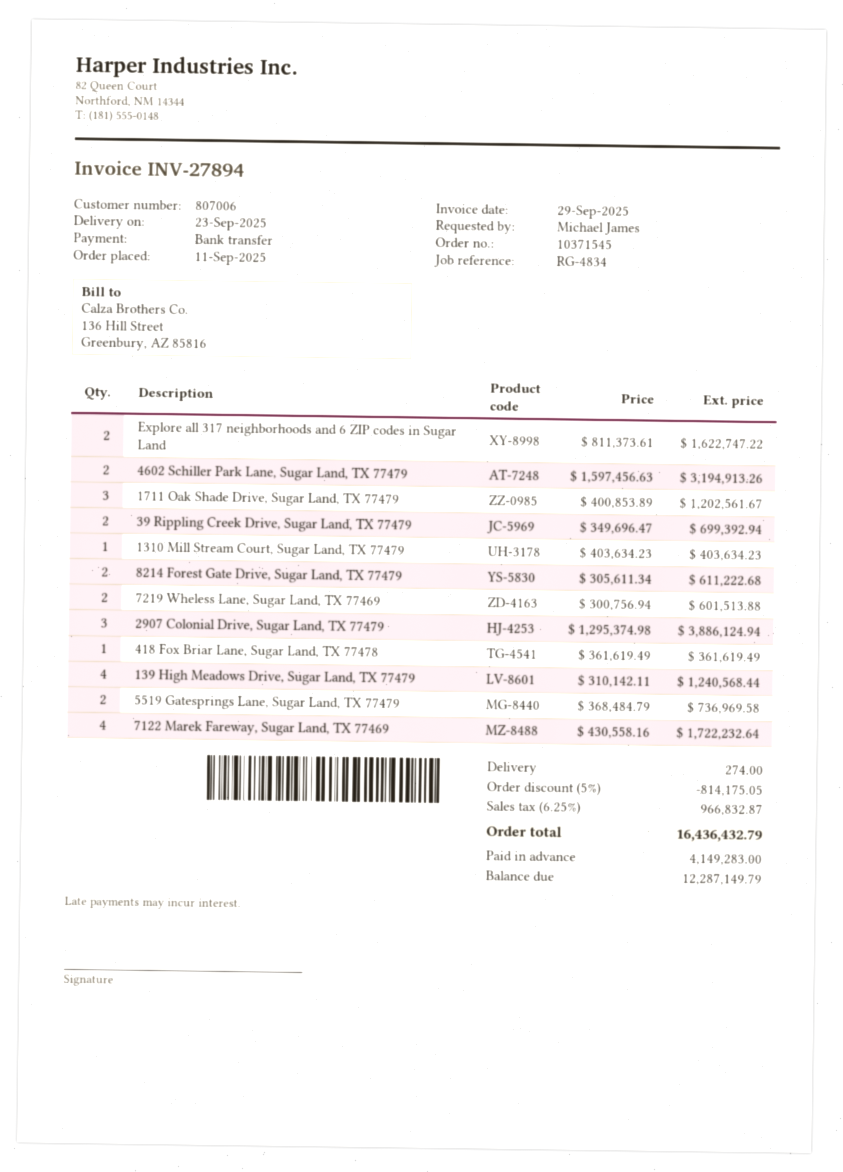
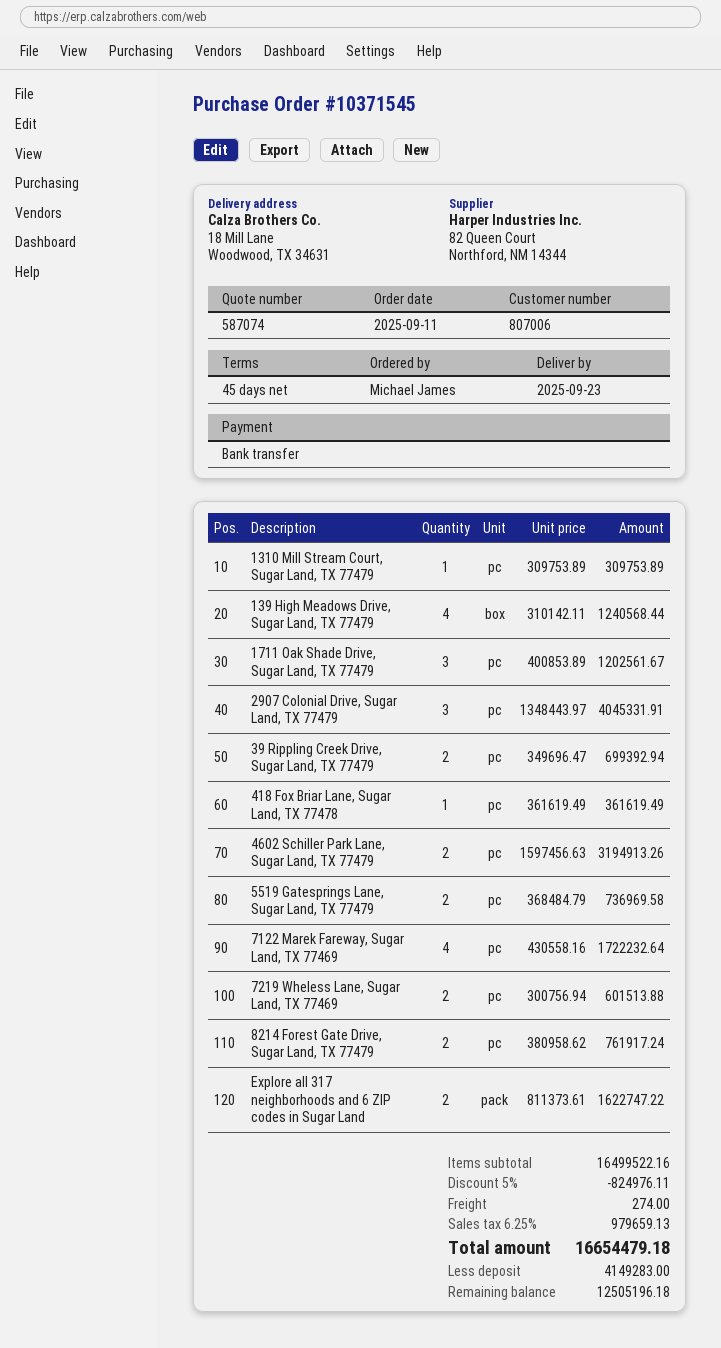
1310 Mill Stream Court, Sugar Land, TX 77479: 1 x 403634.23 = 403634.23 -> 1 x 309753.89 = 309753.89
8214 Forest Gate Drive, Sugar Land, TX 77479: 2 x 305611.34 = 611222.68 -> 2 x 380958.62 = 761917.24
2907 Colonial Drive, Sugar Land, TX 77479: 3 x 1295374.98 = 3886124.94 -> 3 x 1348443.97 = 4045331.91
discount: 5% = 814175.05 -> 5% = 824976.11
tax: 6.25% = 966832.87 -> 6.25% = 979659.13
total: 16436432.79 -> 16654479.18
balance: 12287149.79 -> 12505196.18

